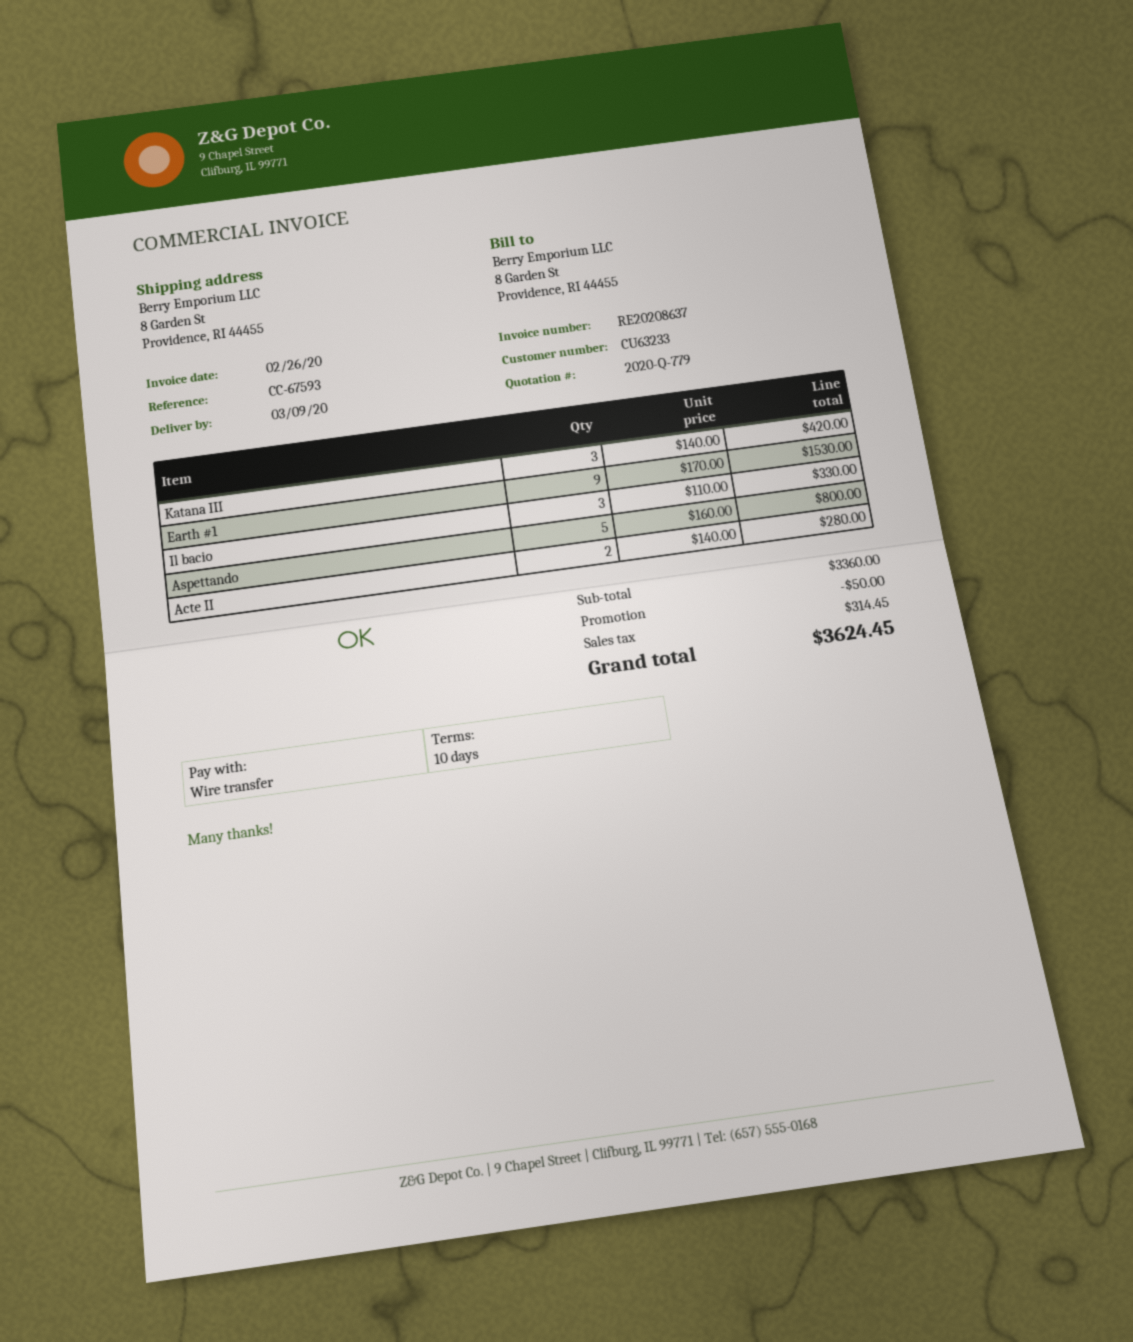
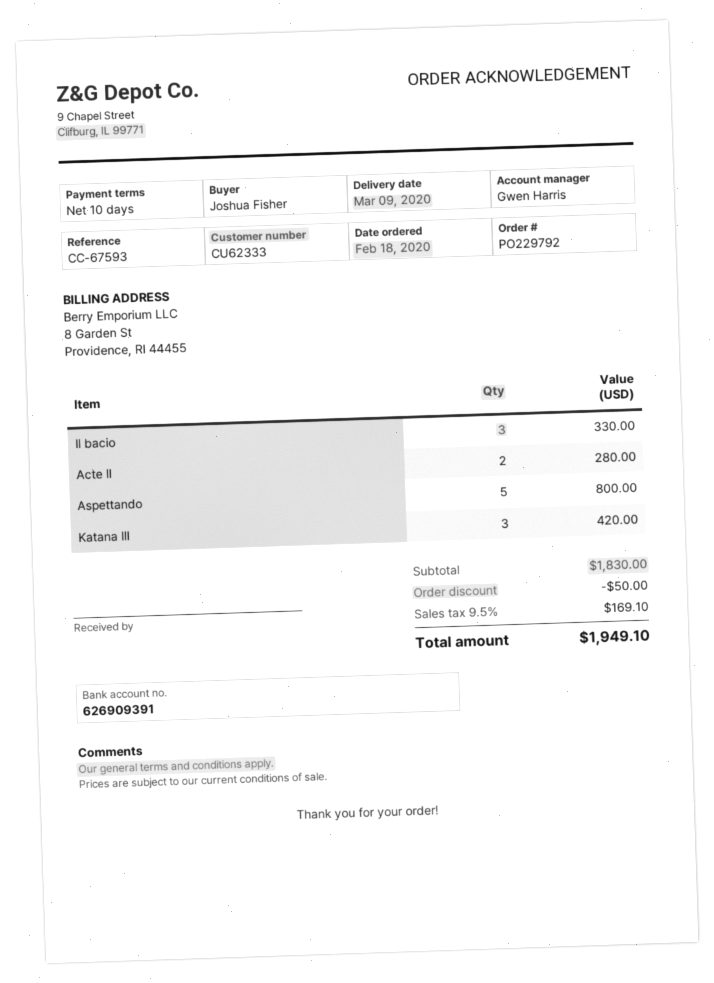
customer number: CU63233 -> CU62333
Earth #1: 9 for 1530.00 -> none
subtotal: 3360.00 -> 1830.00
tax: 314.45 -> 169.10
total: 3624.45 -> 1949.10

